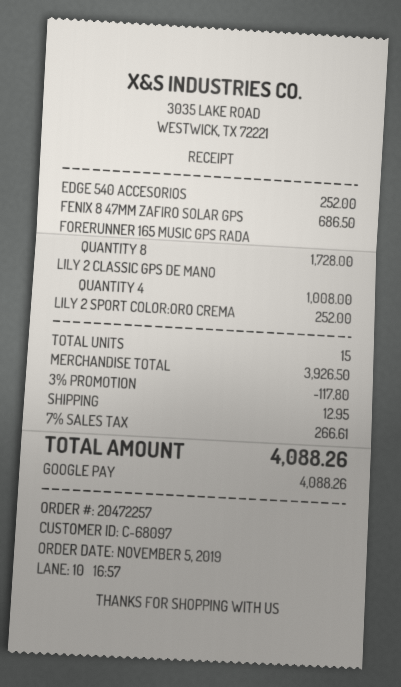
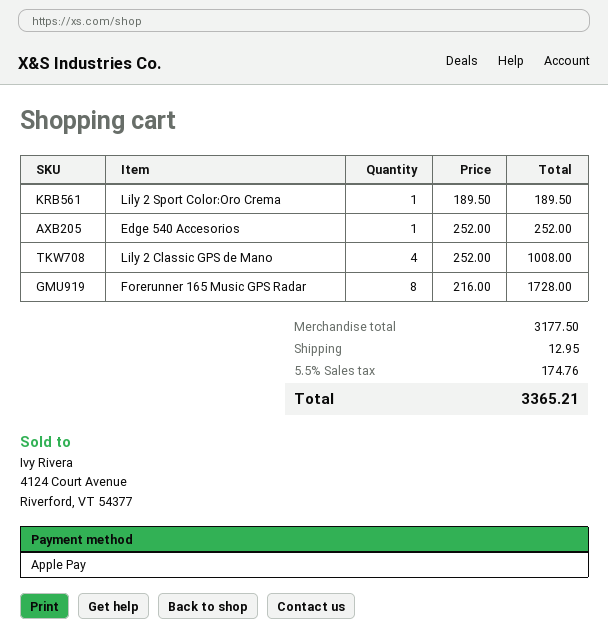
payment method: Google Pay -> Apple Pay
FENIX 8 47MM ZAFIRO SOLAR GPS: 1 for 686.50 -> none
LILY 2 SPORT COLOR:ORO CREMA: 1 for 252.00 -> 1 for 189.50
subtotal: 3926.50 -> 3177.50
discount: 3% = 117.80 -> none
tax: 7% = 266.61 -> 5.5% = 174.76
total: 4088.26 -> 3365.21

